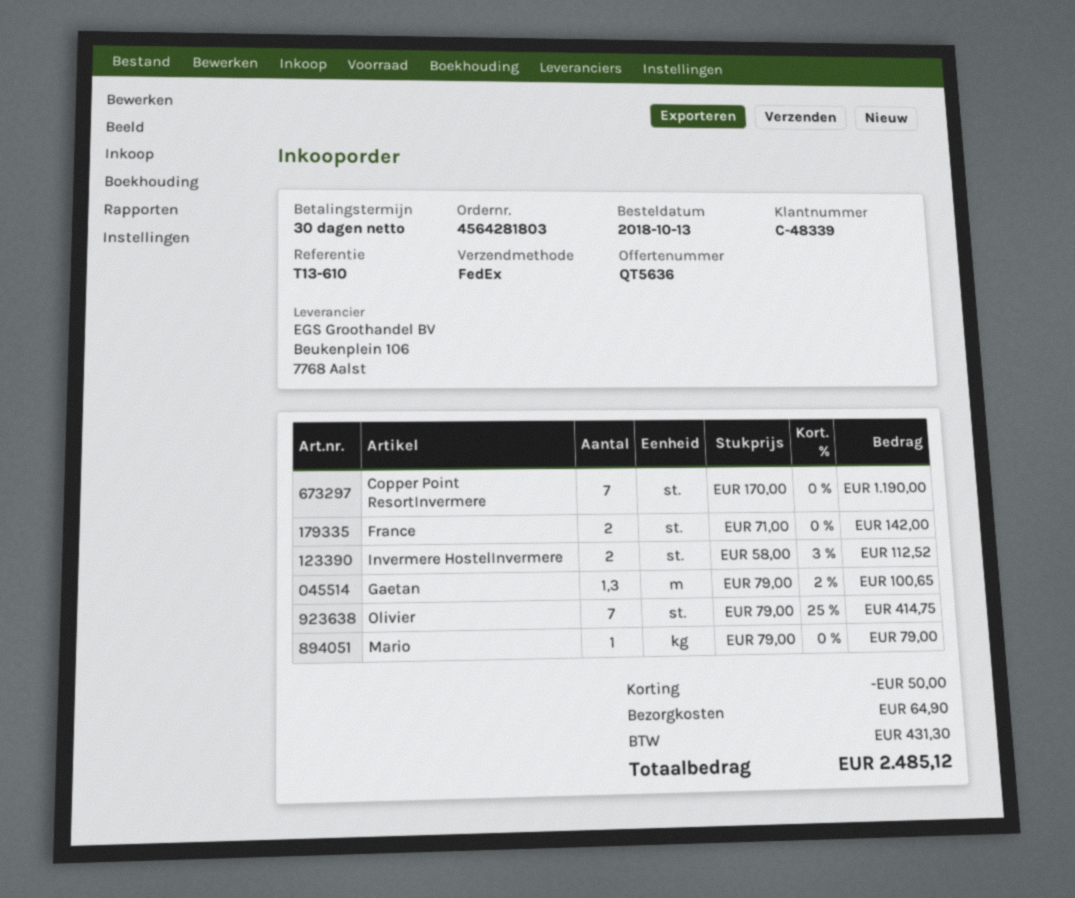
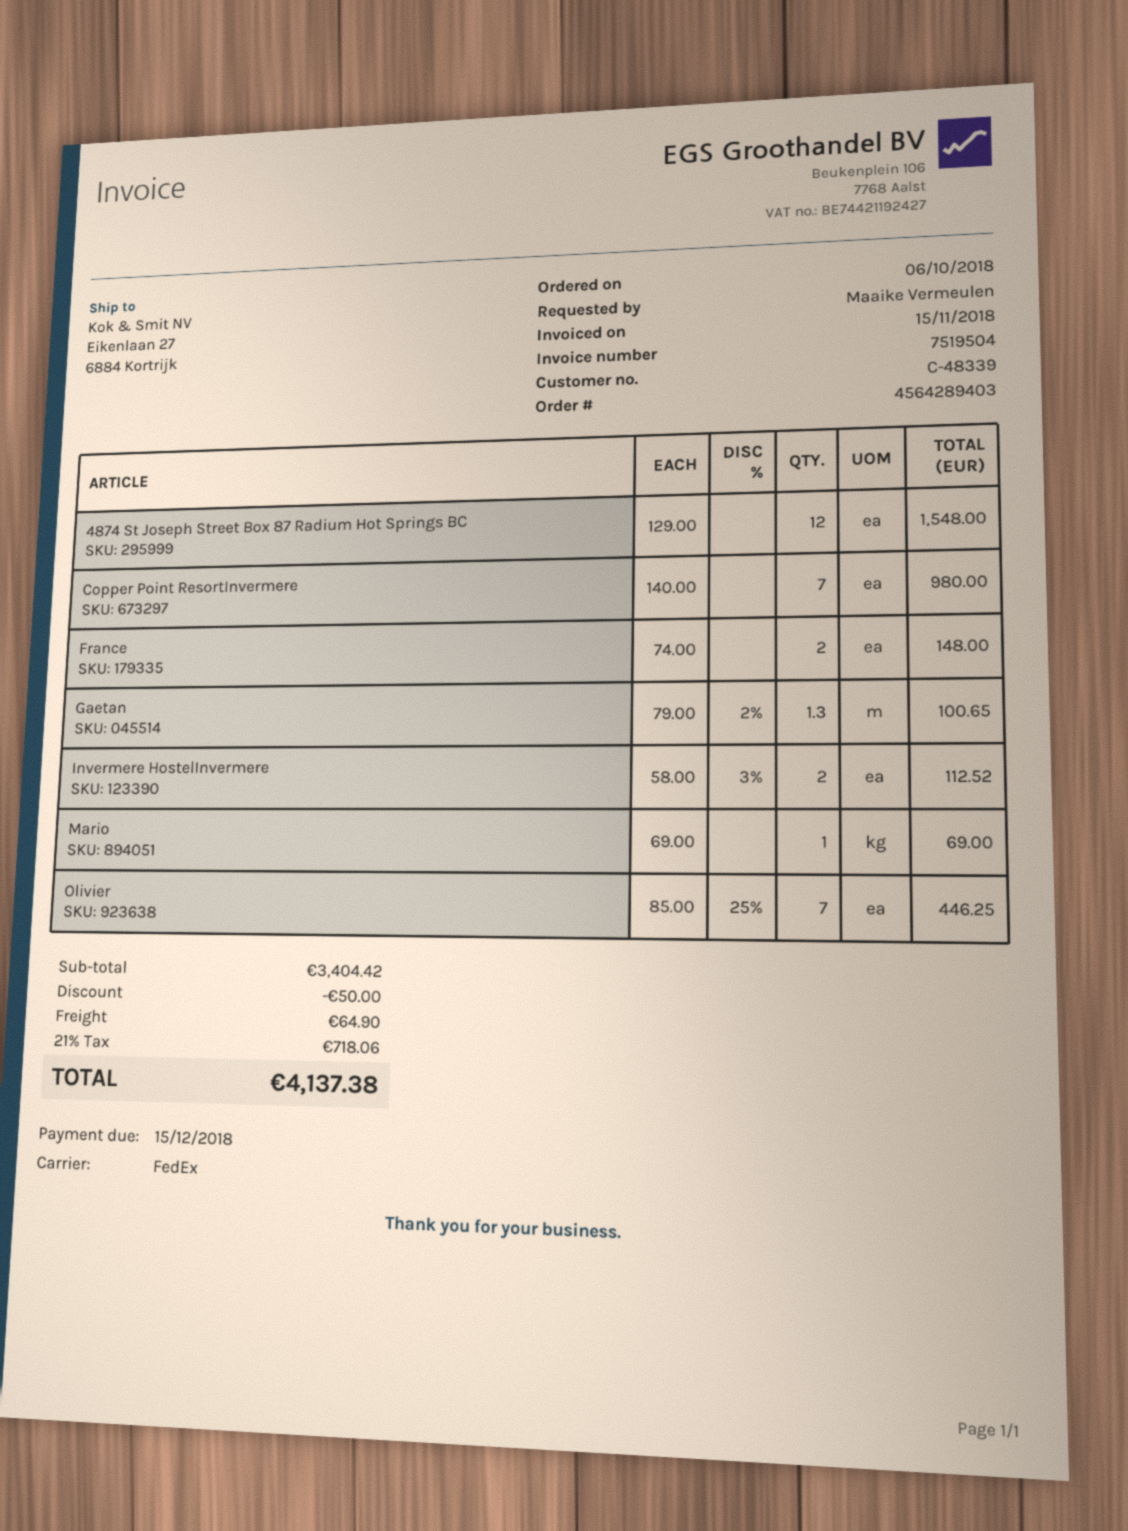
order number: 4564281803 -> 4564289403
order date: 2018-10-13 -> 2018-10-06
Copper Point ResortInvermere: 7 x 170.00 = 1190.00 -> 7 x 140.00 = 980.00
France: 2 x 71.00 = 142.00 -> 2 x 74.00 = 148.00
Olivier: 7 x 79.00 - 25% = 414.75 -> 7 x 85.00 - 25% = 446.25
Mario: 1 x 79.00 = 79.00 -> 1 x 69.00 = 69.00
4874 St Joseph Street Box 87 Radium Hot Springs BC: none -> 12 x 129.00 = 1548.00
tax: 431.30 -> 718.06
total: 2485.12 -> 4137.38

